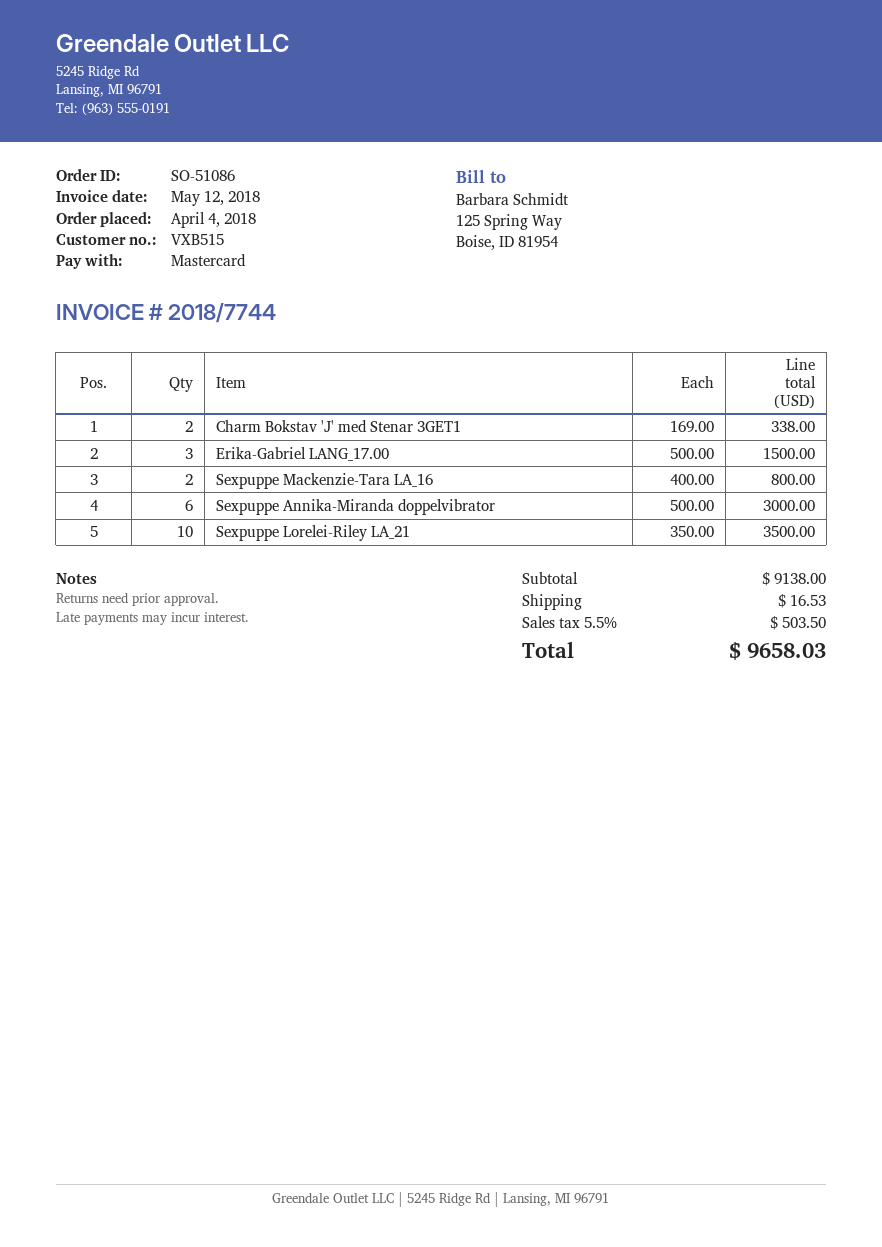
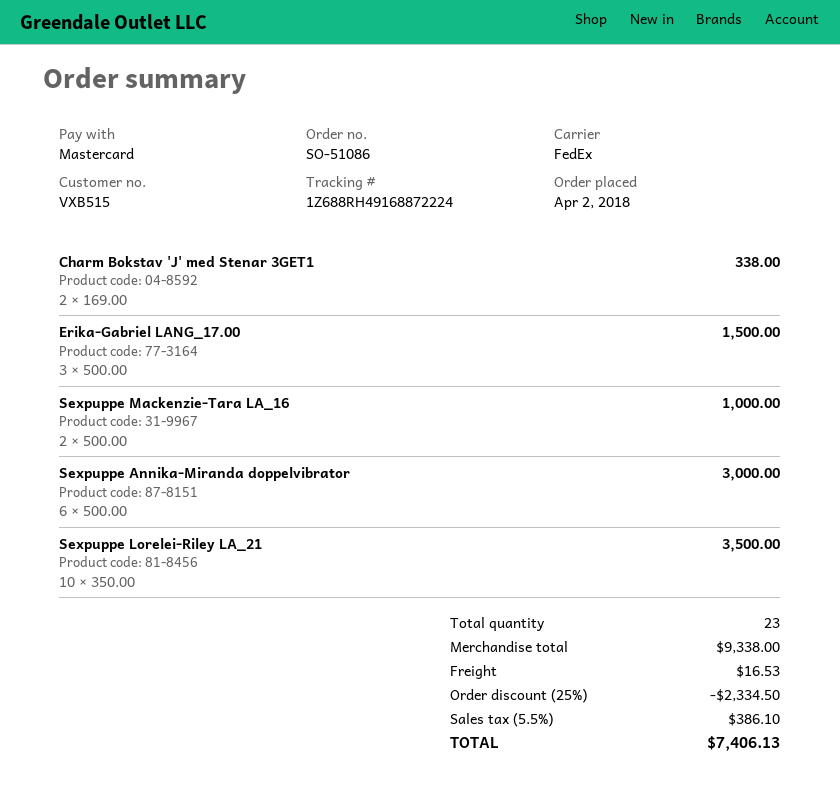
order date: 2018-04-04 -> 2018-04-02
Sexpuppe Mackenzie-Tara LA_16: 2 x 400.00 = 800.00 -> 2 x 500.00 = 1000.00
subtotal: 9138.00 -> 9338.00
discount: none -> 25% = 2334.50
tax: 5.5% = 503.50 -> 5.5% = 386.10
total: 9658.03 -> 7406.13

